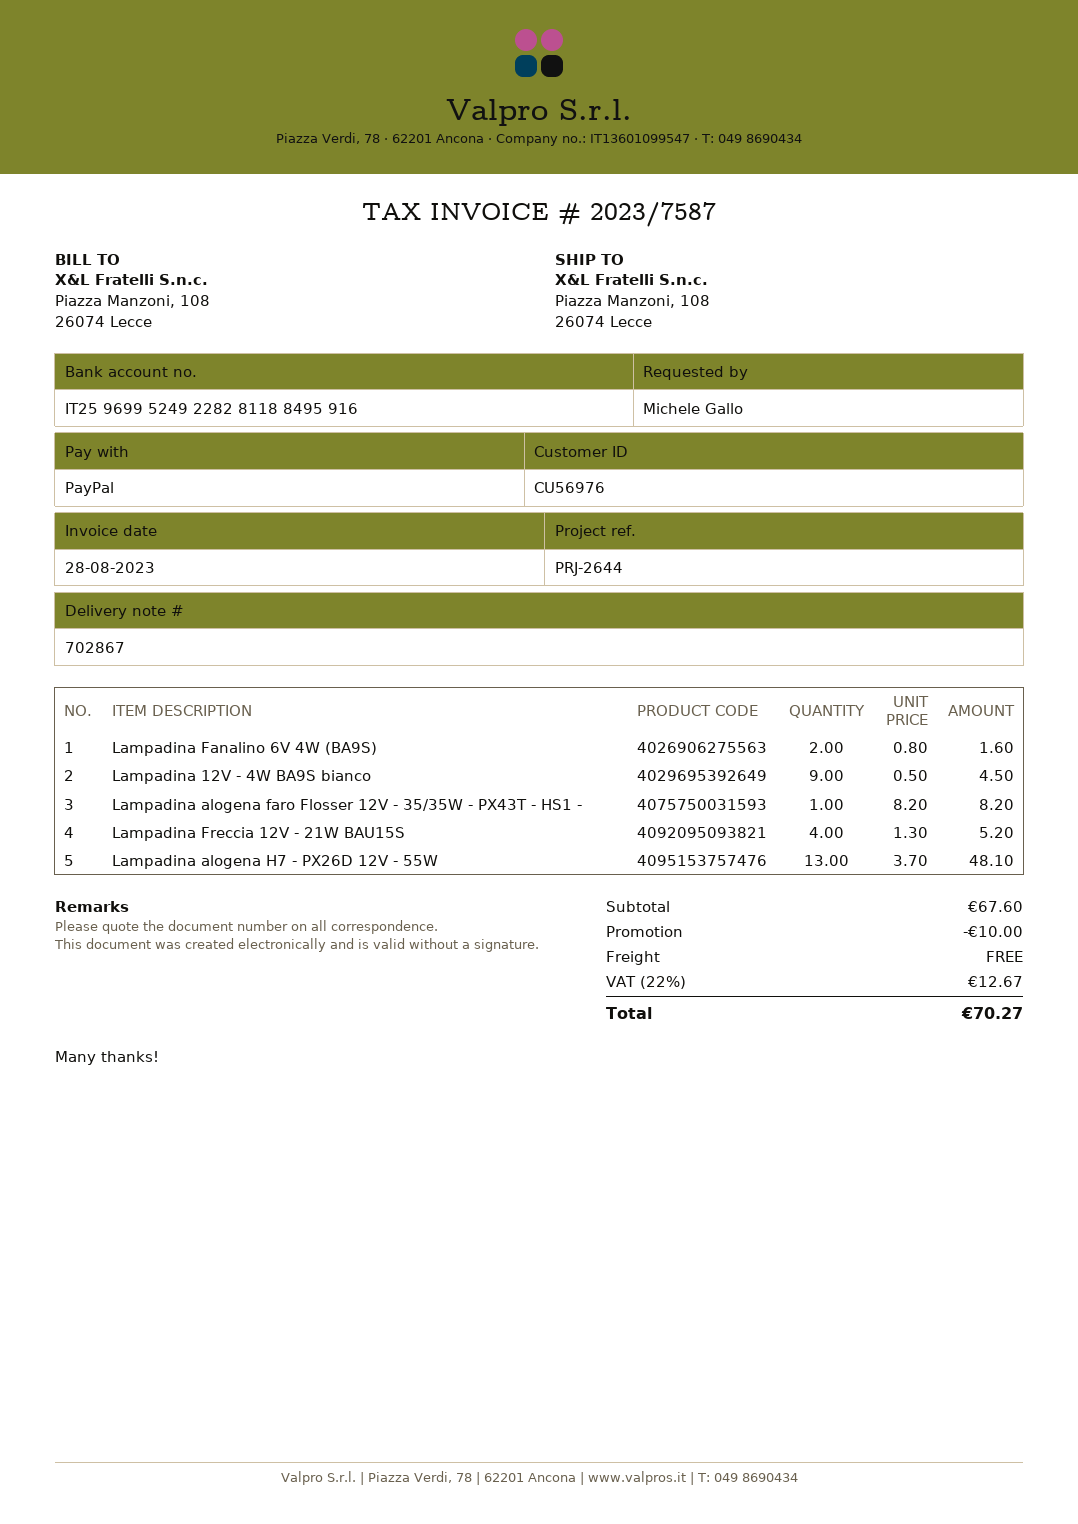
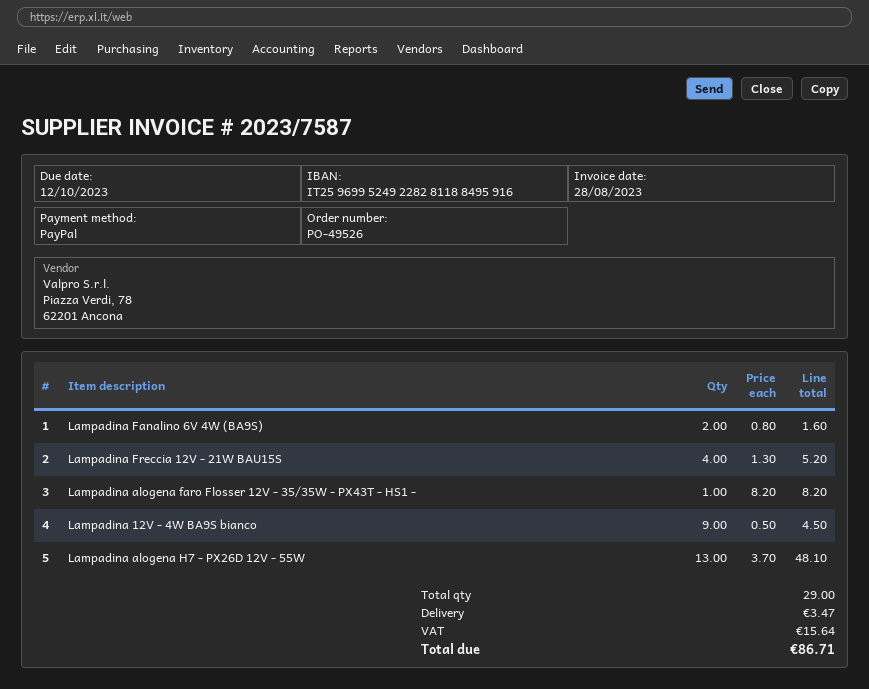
discount: 10.00 -> none
shipping: 0.00 -> 3.47
tax: 12.67 -> 15.64
total: 70.27 -> 86.71

